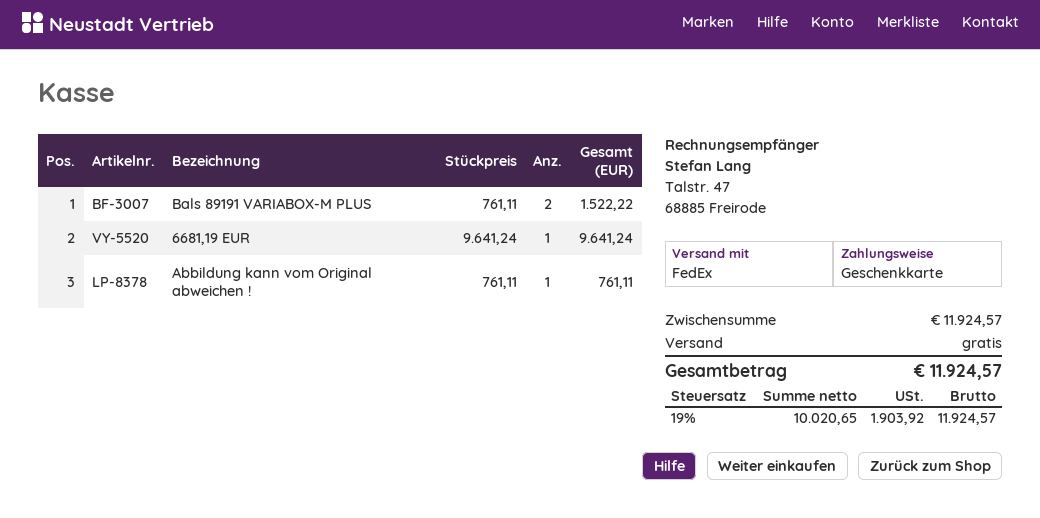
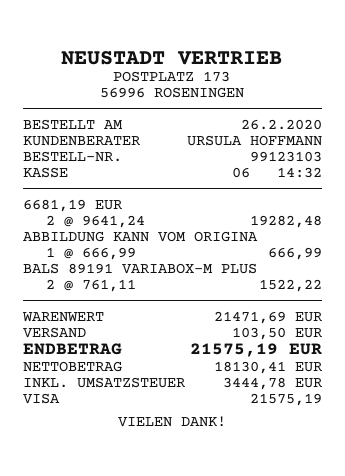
payment method: gift card -> Visa
6681,19 EUR: 1 x 9641.24 = 9641.24 -> 2 x 9641.24 = 19282.48
Abbildung kann vom Original abweichen !: 1 x 761.11 = 761.11 -> 1 x 666.99 = 666.99
subtotal: 11924.57 -> 21471.69
shipping: 0.00 -> 103.50
net: 10020.65 -> 18130.41
tax: 1903.92 -> 3444.78
total: 11924.57 -> 21575.19

